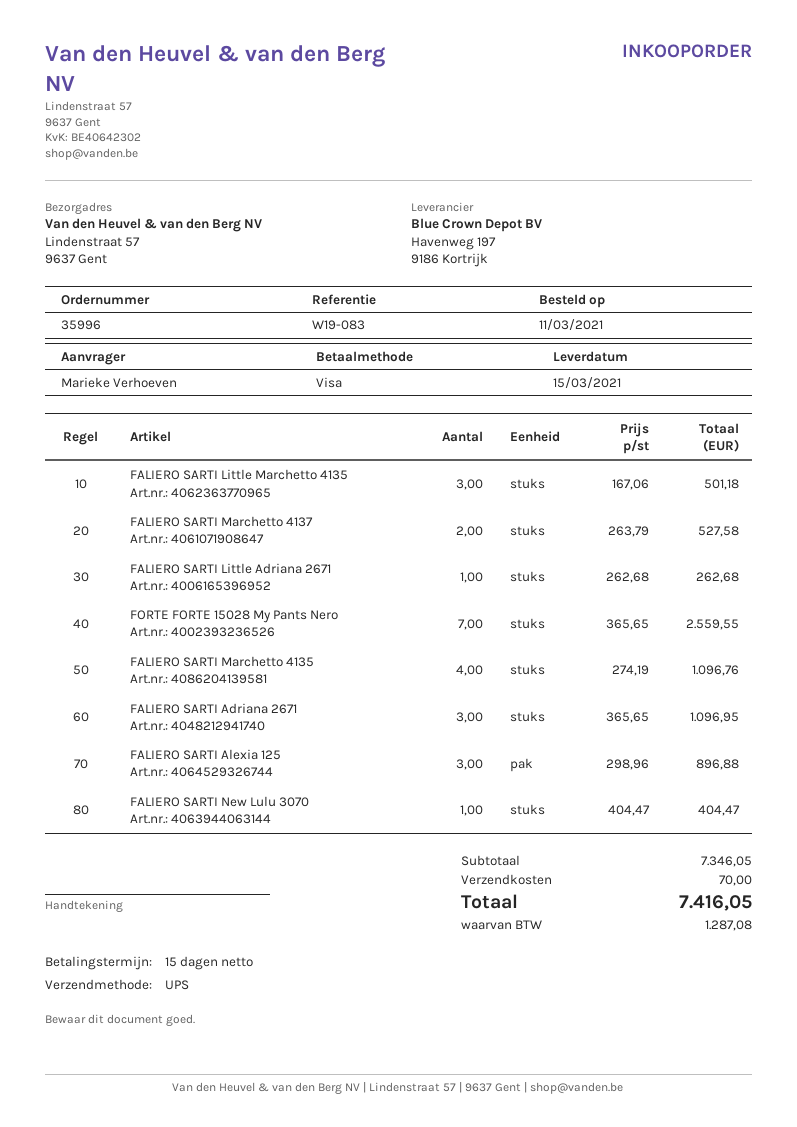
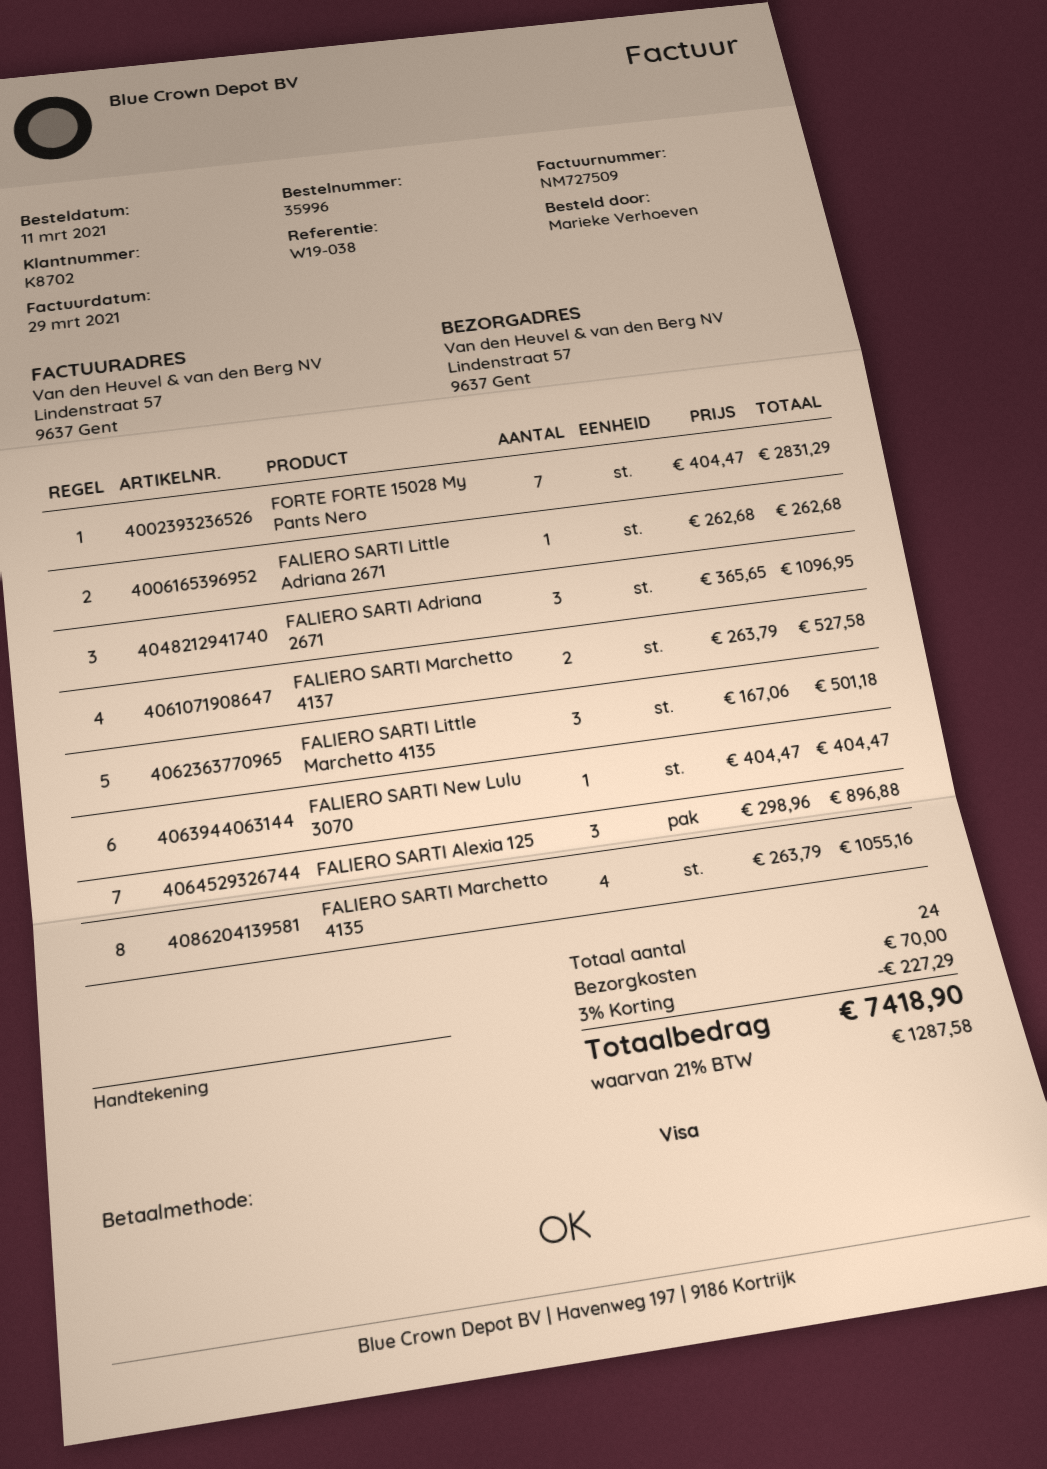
reference: W19-083 -> W19-038
FORTE FORTE 15028 My Pants Nero: 7 x 365.65 = 2559.55 -> 7 x 404.47 = 2831.29
FALIERO SARTI Marchetto 4135: 4 x 274.19 = 1096.76 -> 4 x 263.79 = 1055.16
discount: none -> 3% = 227.29
tax: 1287.08 -> 1287.58
total: 7416.05 -> 7418.90

